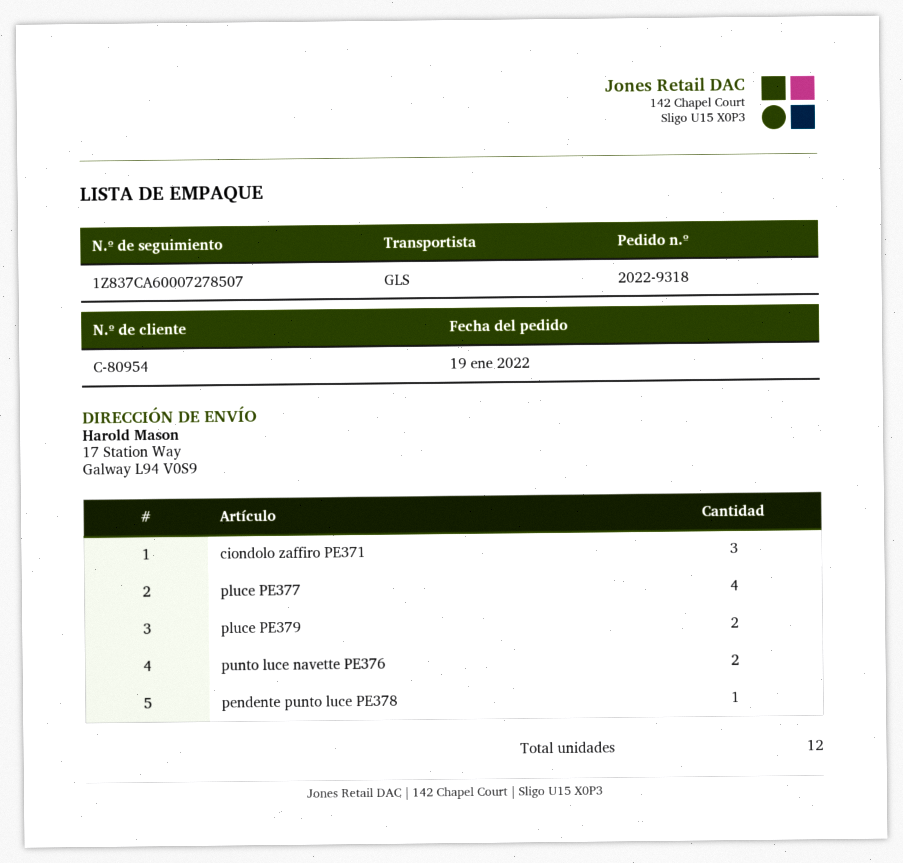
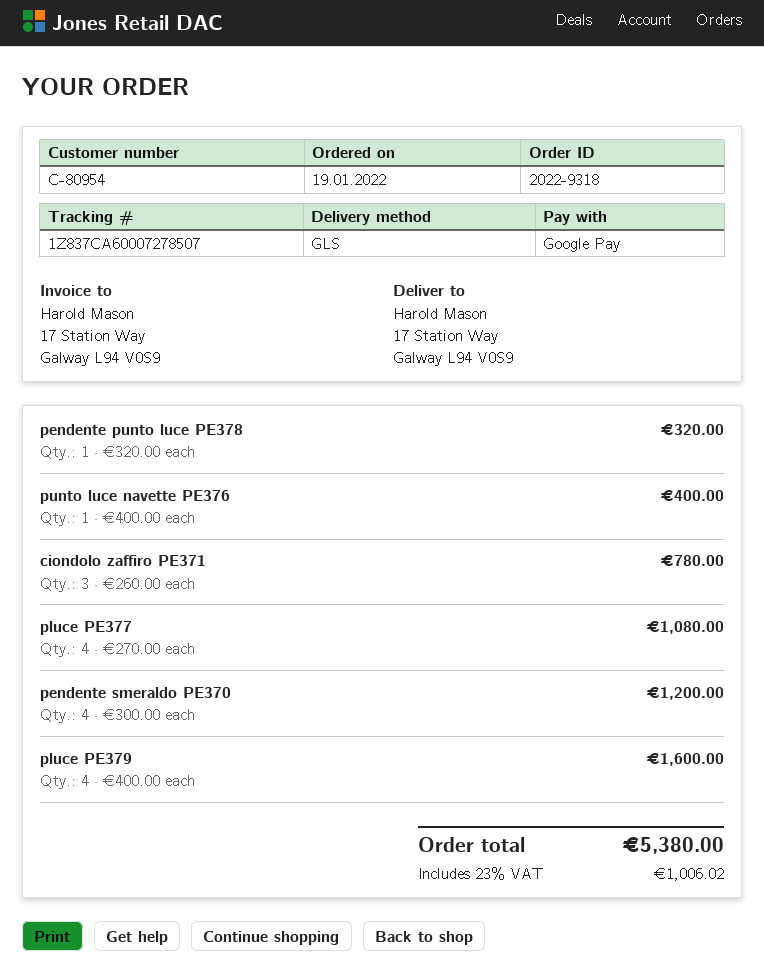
pluce PE379: 2 -> 4
punto luce navette PE376: 2 -> 1
pendente smeraldo PE370: none -> 4

